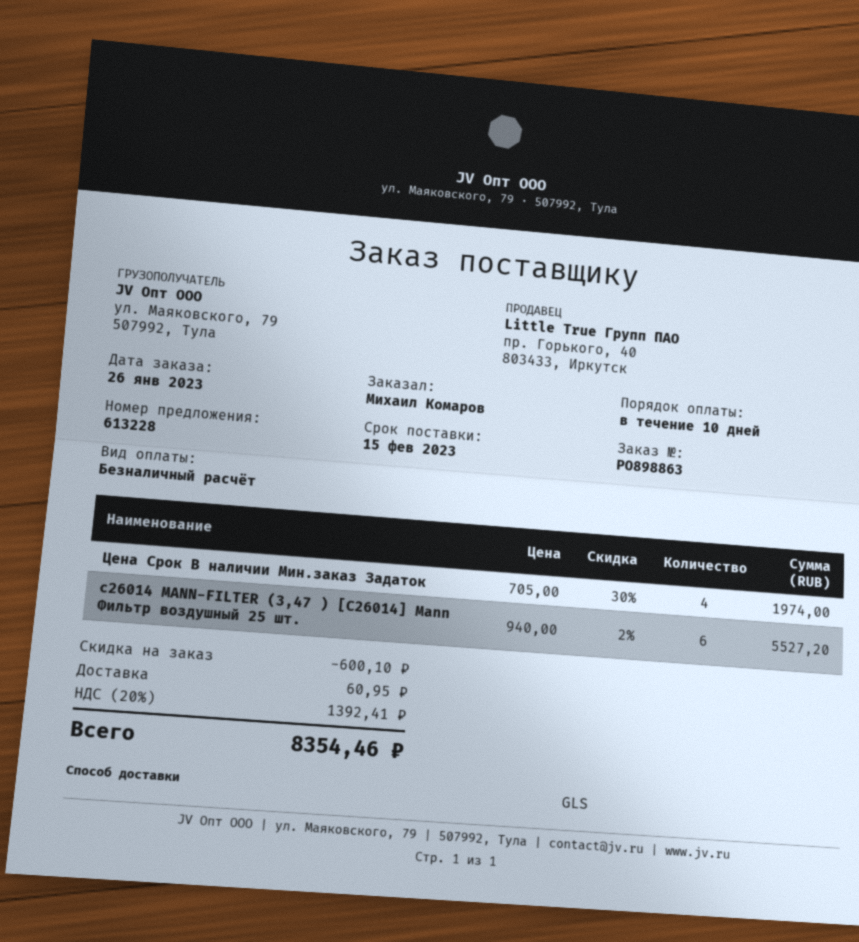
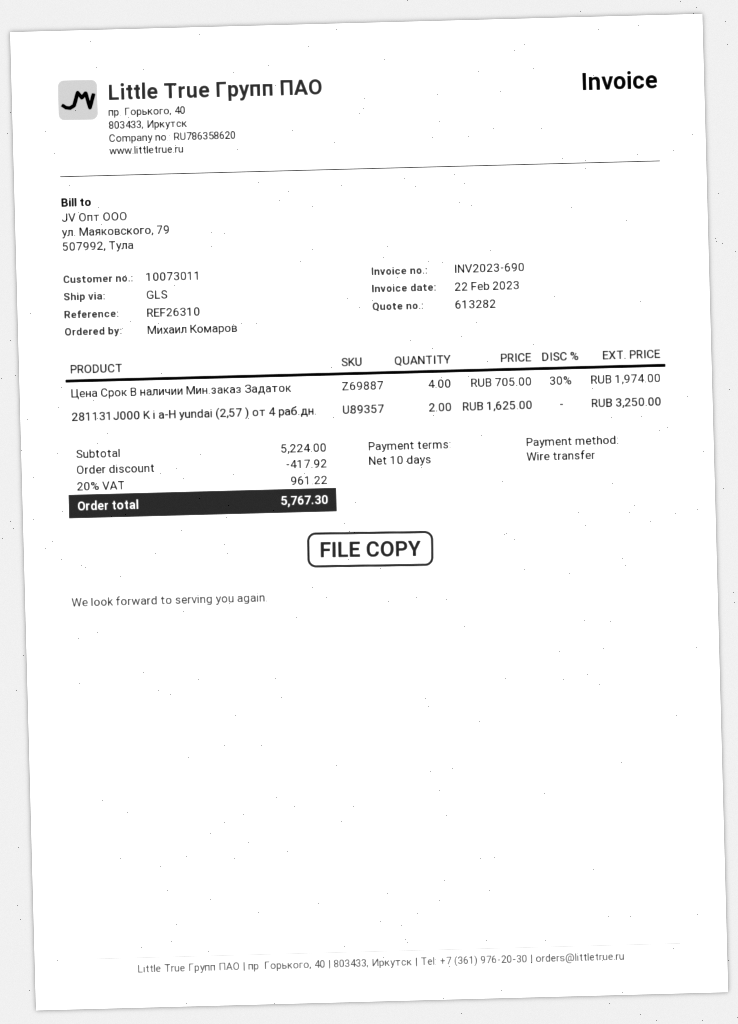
quote number: 613228 -> 613282
c26014 MANN-FILTER (3,47 ) [C26014] Mann Фильтр воздушный 25 шт.: 6 x 940.00 - 2% = 5527.20 -> none
281131J000 K i a-H yundai (2,57 ) от 4 раб.дн.: none -> 2 x 1625.00 = 3250.00
discount: 600.10 -> 417.92
shipping: 60.95 -> none
tax: 20% = 1392.41 -> 20% = 961.22
total: 8354.46 -> 5767.30

